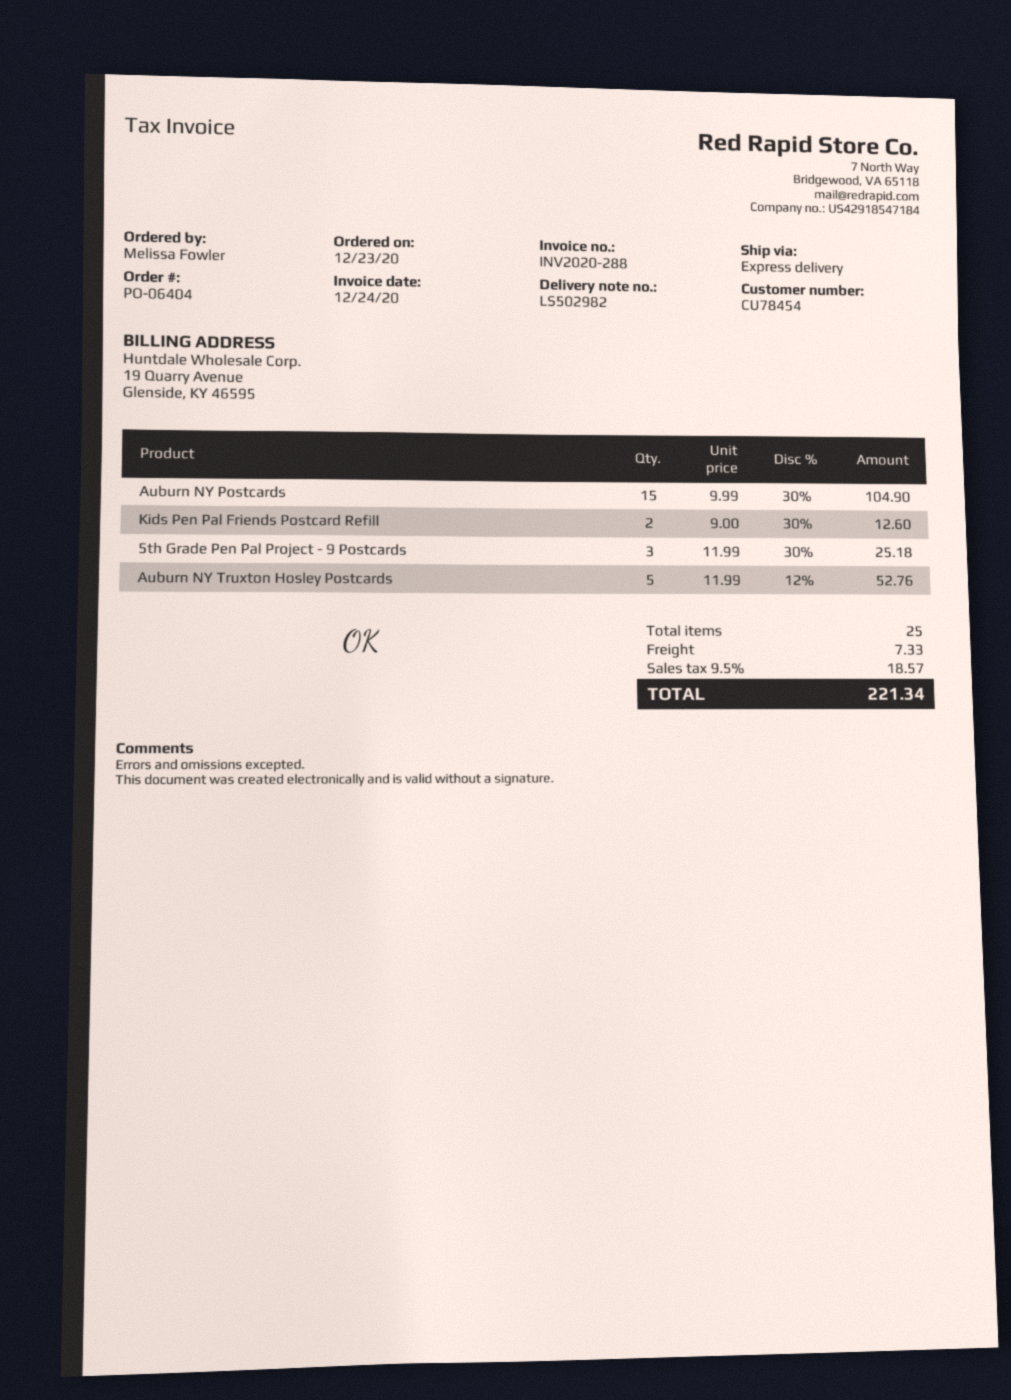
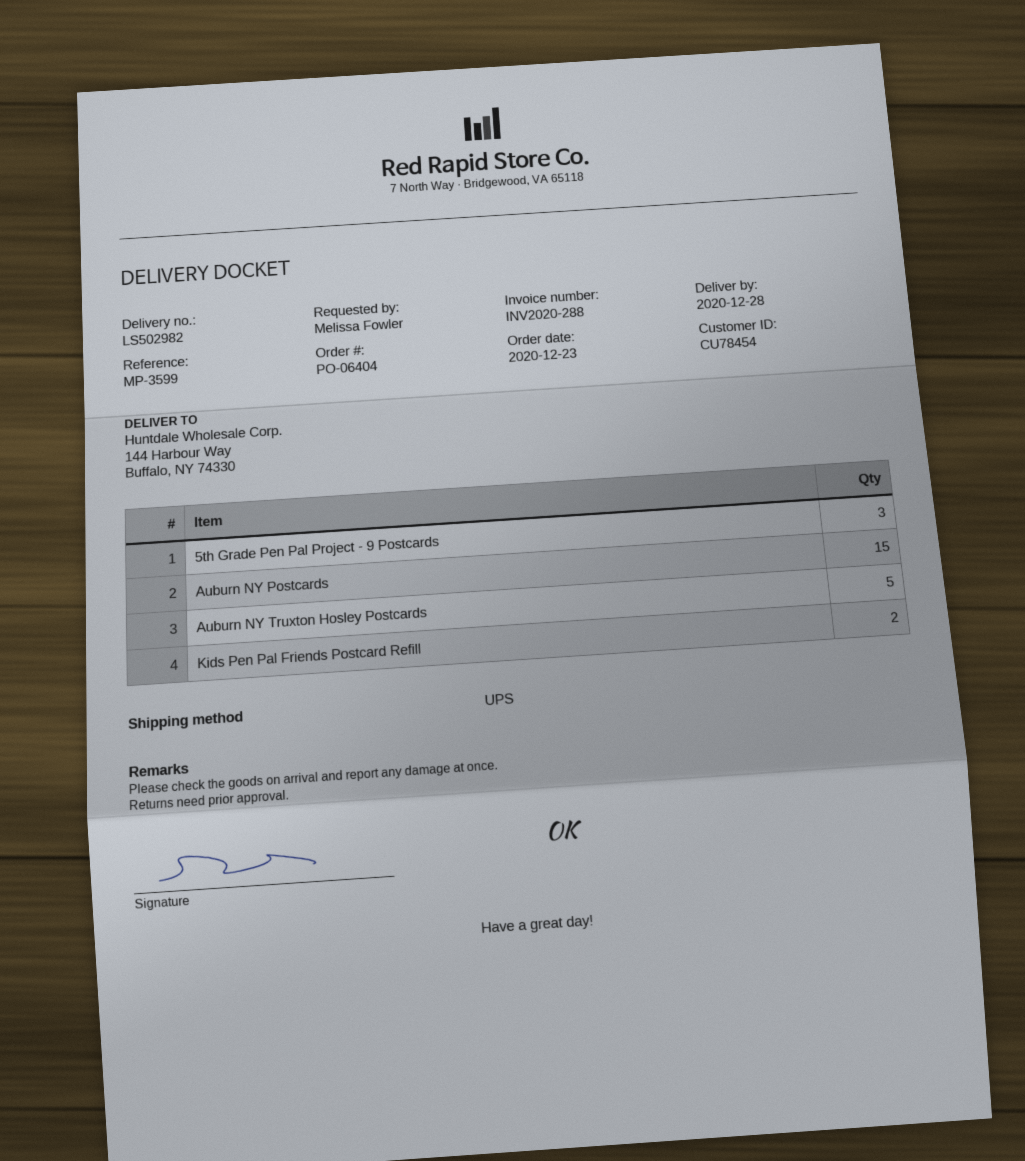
shipping method: express -> UPS

